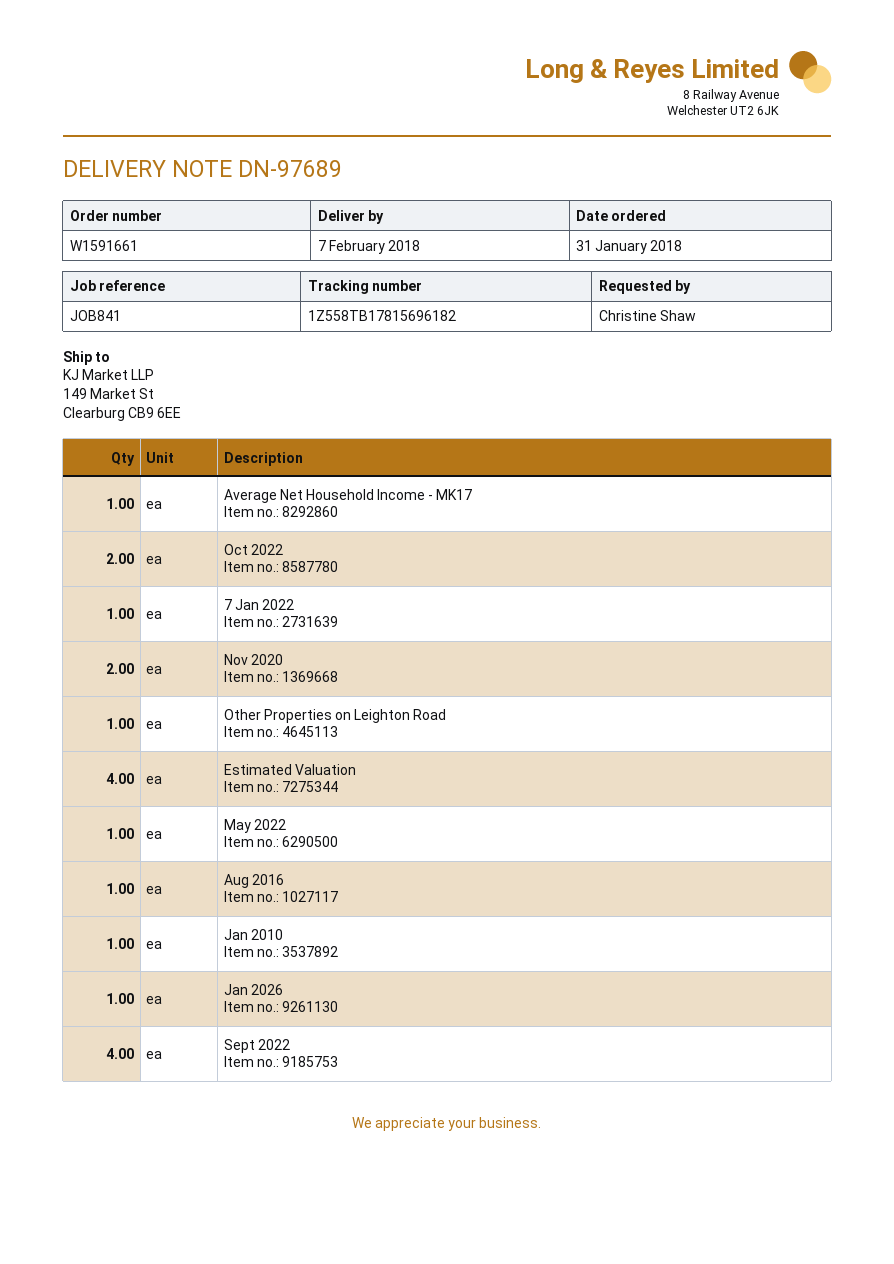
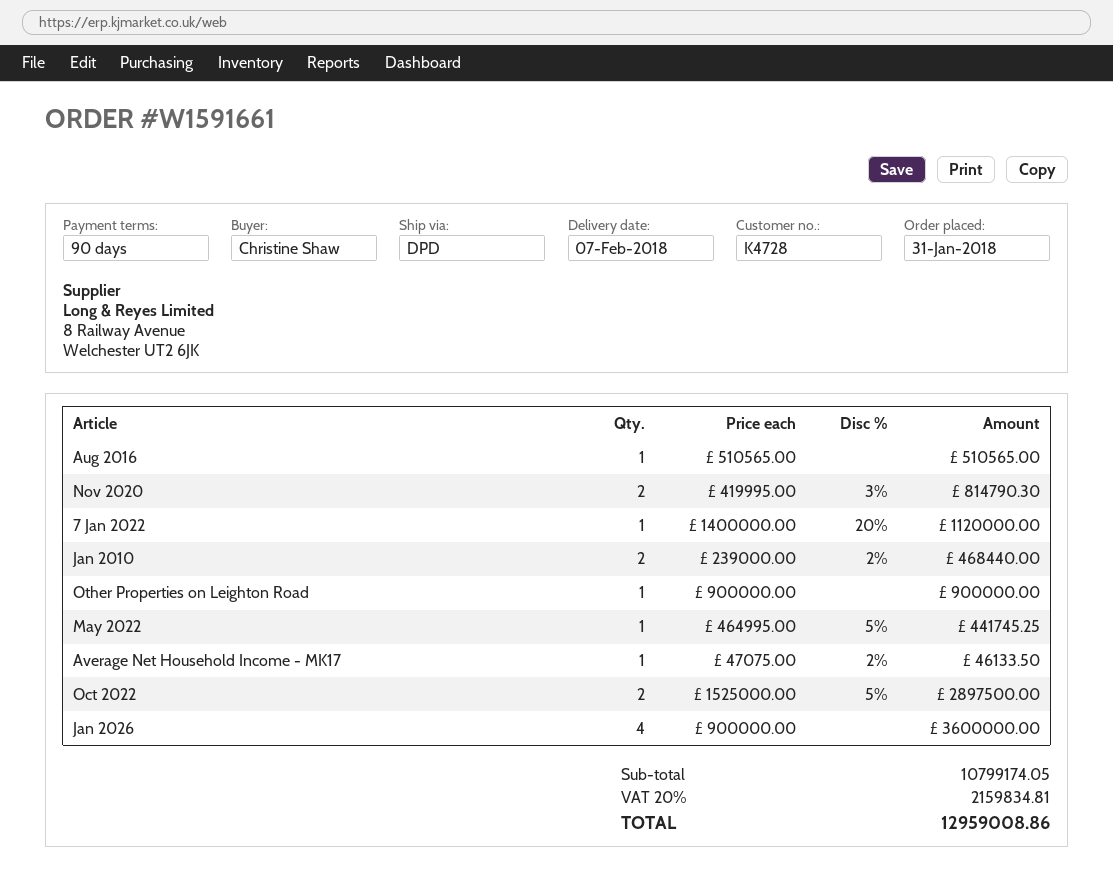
Estimated Valuation: 4 -> none
Jan 2010: 1 -> 2
Jan 2026: 1 -> 4
Sept 2022: 4 -> none

